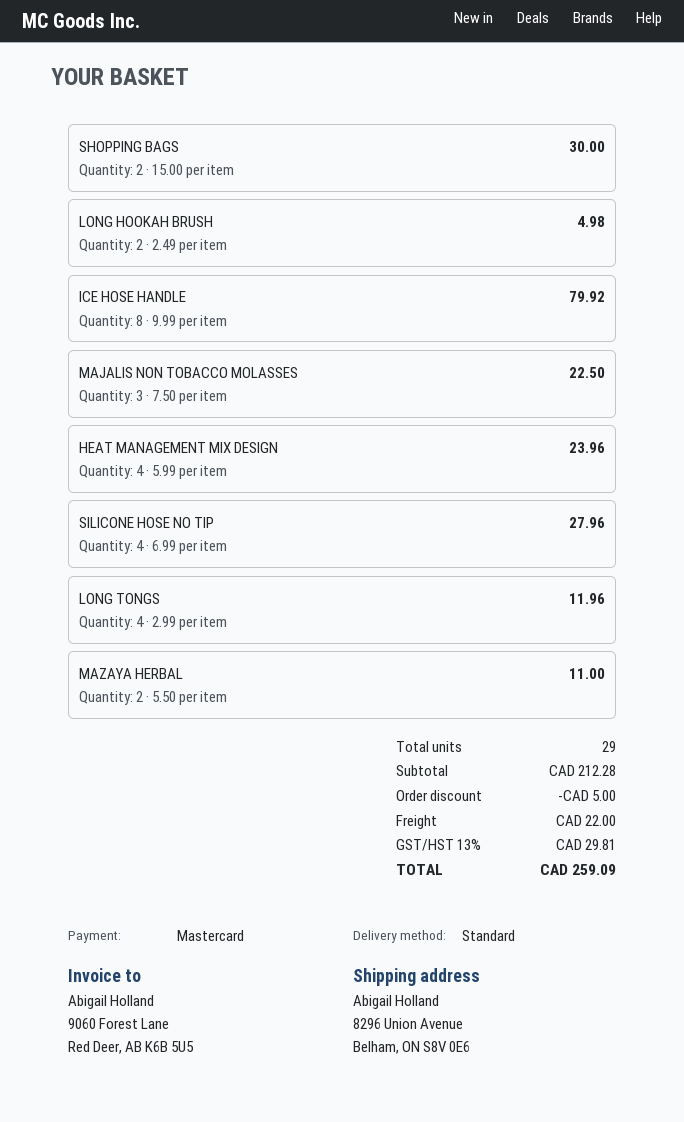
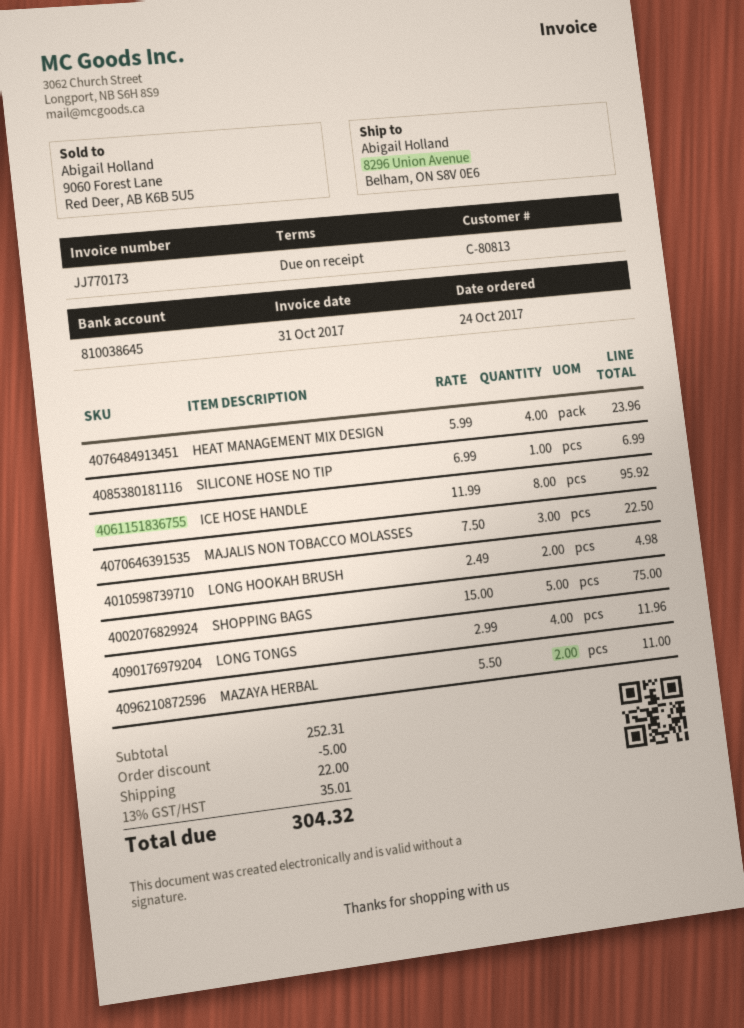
SHOPPING BAGS: 2 x 15.00 = 30.00 -> 5 x 15.00 = 75.00
ICE HOSE HANDLE: 8 x 9.99 = 79.92 -> 8 x 11.99 = 95.92
SILICONE HOSE NO TIP: 4 x 6.99 = 27.96 -> 1 x 6.99 = 6.99
subtotal: 212.28 -> 252.31
tax: 13% = 29.81 -> 13% = 35.01
total: 259.09 -> 304.32

